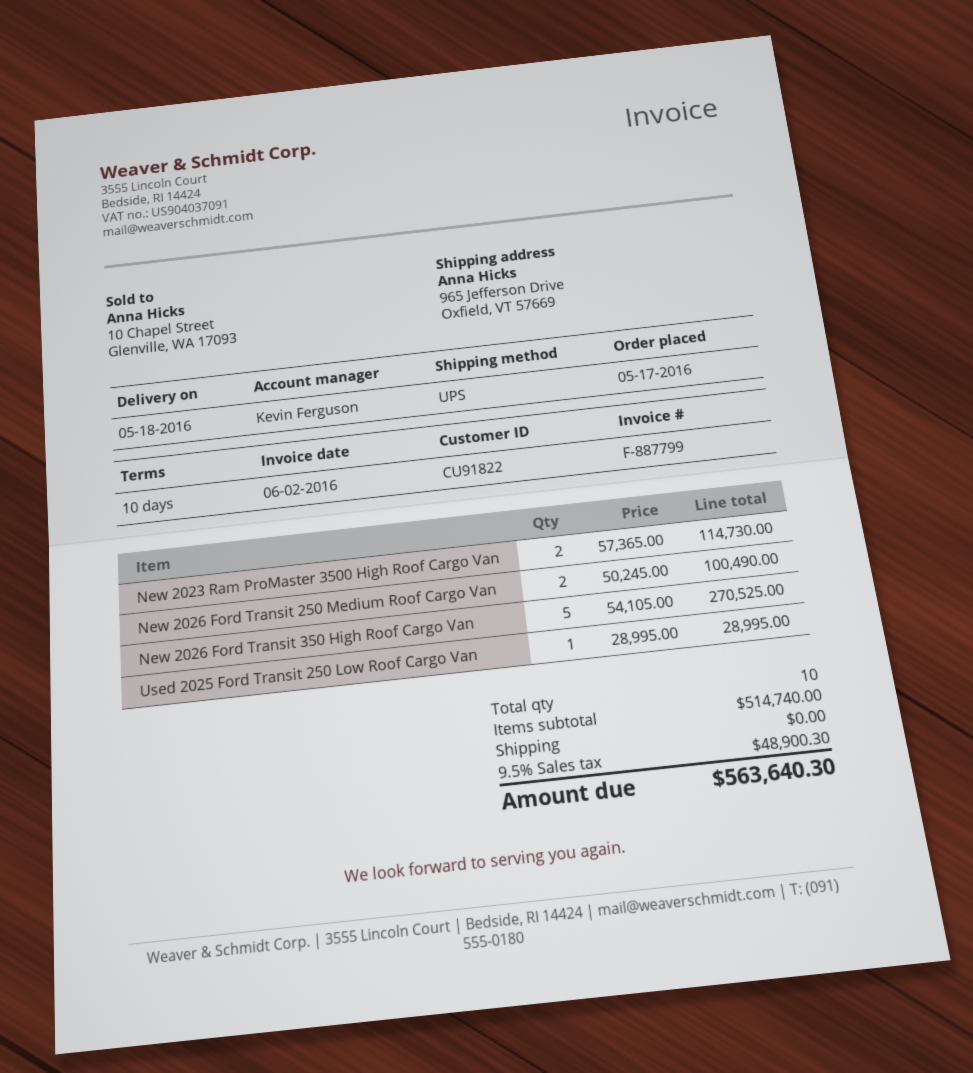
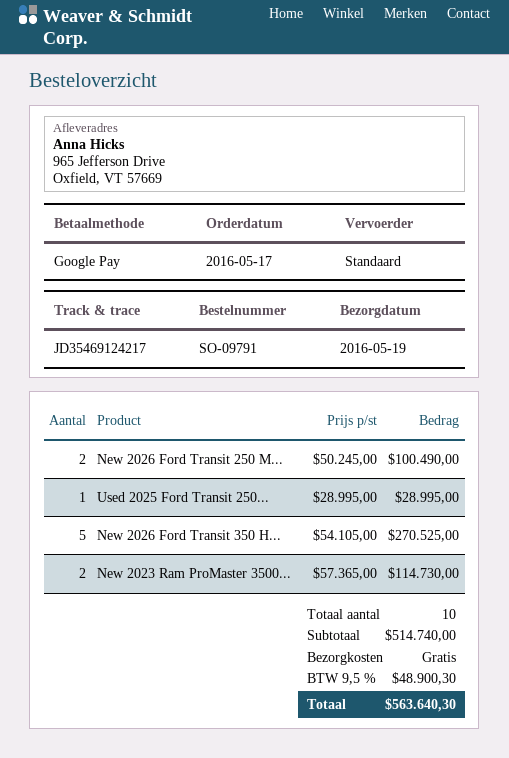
delivery date: 2016-05-18 -> 2016-05-19
shipping method: UPS -> standard

